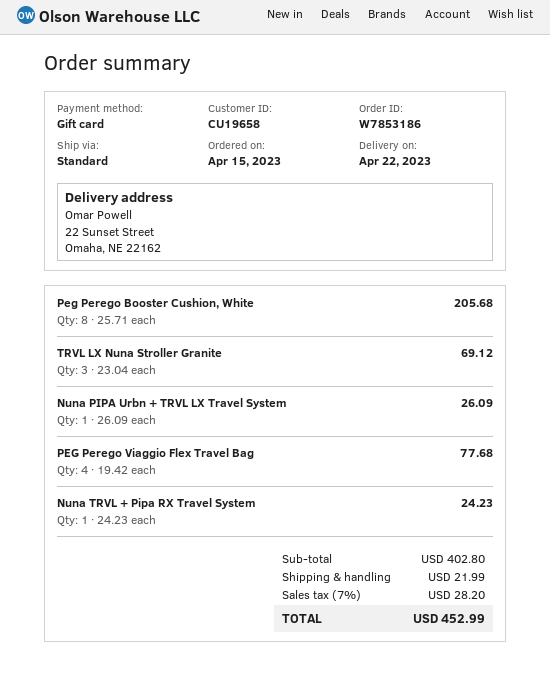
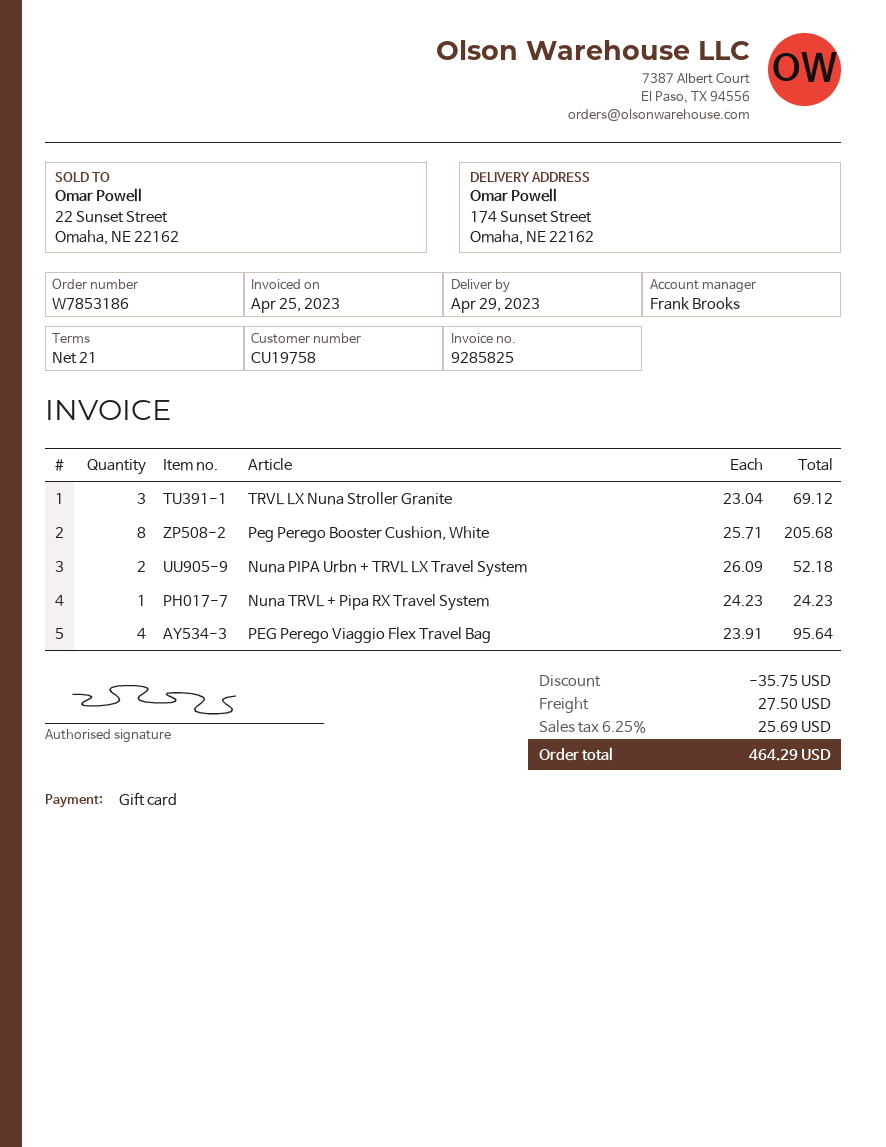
delivery date: 2023-04-22 -> 2023-04-29
customer number: CU19658 -> CU19758
ship to: 22 Sunset Street, Omaha, NE 22162 -> 174 Sunset Street, Omaha, NE 22162
Nuna PIPA Urbn + TRVL LX Travel System: 1 x 26.09 = 26.09 -> 2 x 26.09 = 52.18
PEG Perego Viaggio Flex Travel Bag: 4 x 19.42 = 77.68 -> 4 x 23.91 = 95.64
discount: none -> 35.75
shipping: 21.99 -> 27.50
tax: 7% = 28.20 -> 6.25% = 25.69
total: 452.99 -> 464.29

